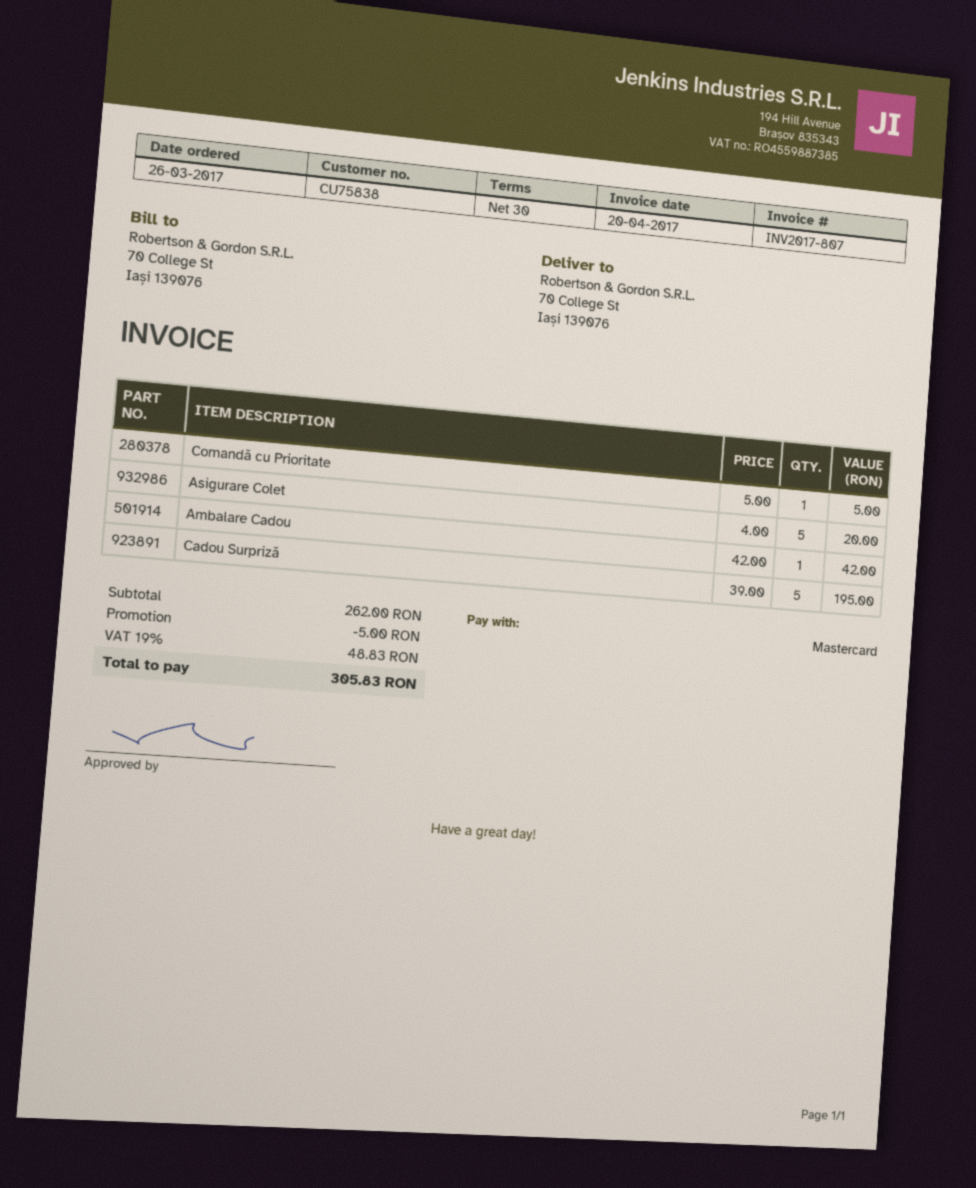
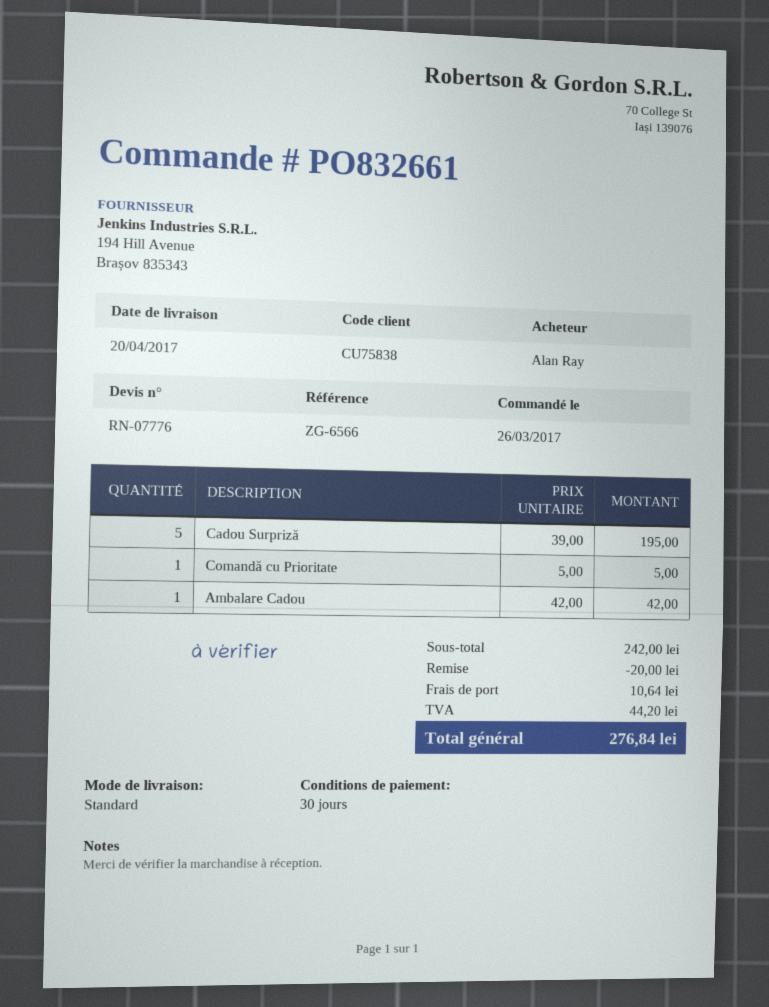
Asigurare Colet: 5 x 4.00 = 20.00 -> none
subtotal: 262.00 -> 242.00
discount: 5.00 -> 20.00
shipping: none -> 10.64
tax: 48.83 -> 44.20
total: 305.83 -> 276.84

